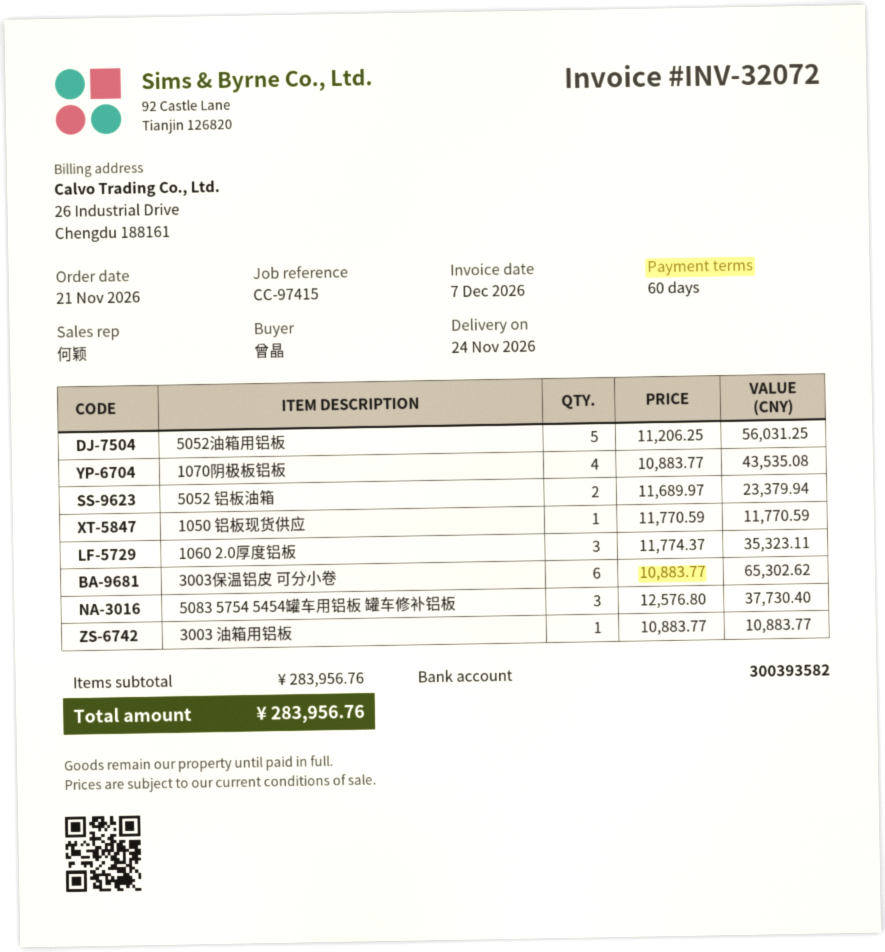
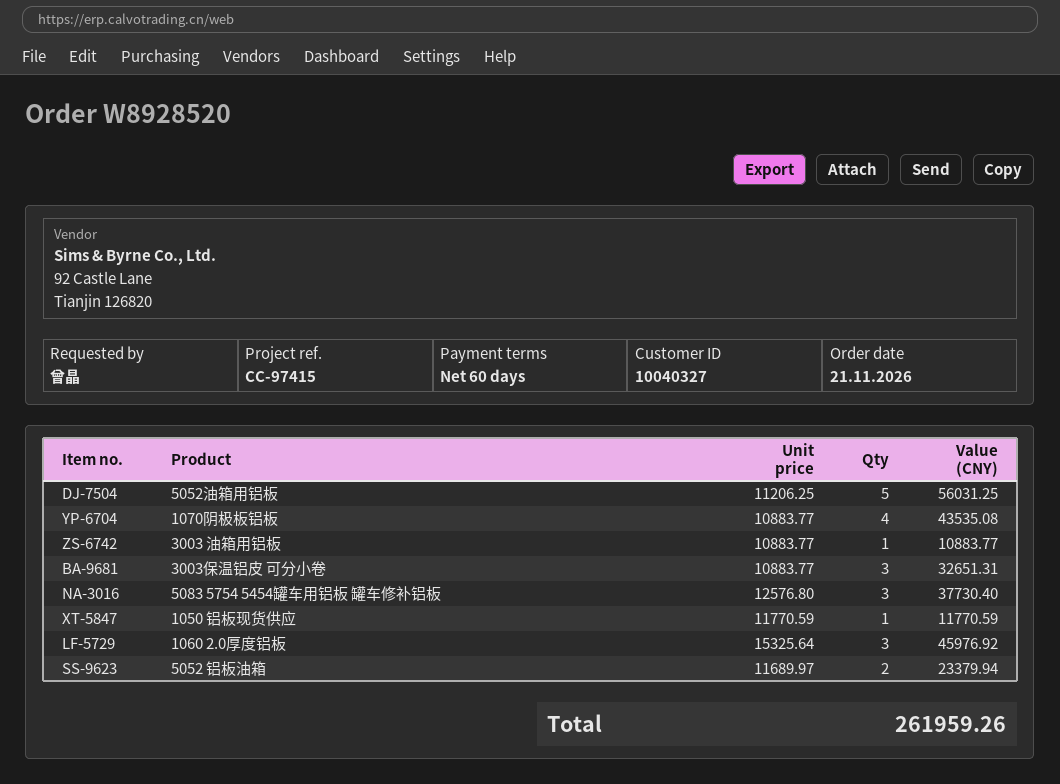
1060 2.0厚度铝板: 3 x 11774.37 = 35323.11 -> 3 x 15325.64 = 45976.92
3003保温铝皮 可分小卷: 6 x 10883.77 = 65302.62 -> 3 x 10883.77 = 32651.31
total: 283956.76 -> 261959.26

